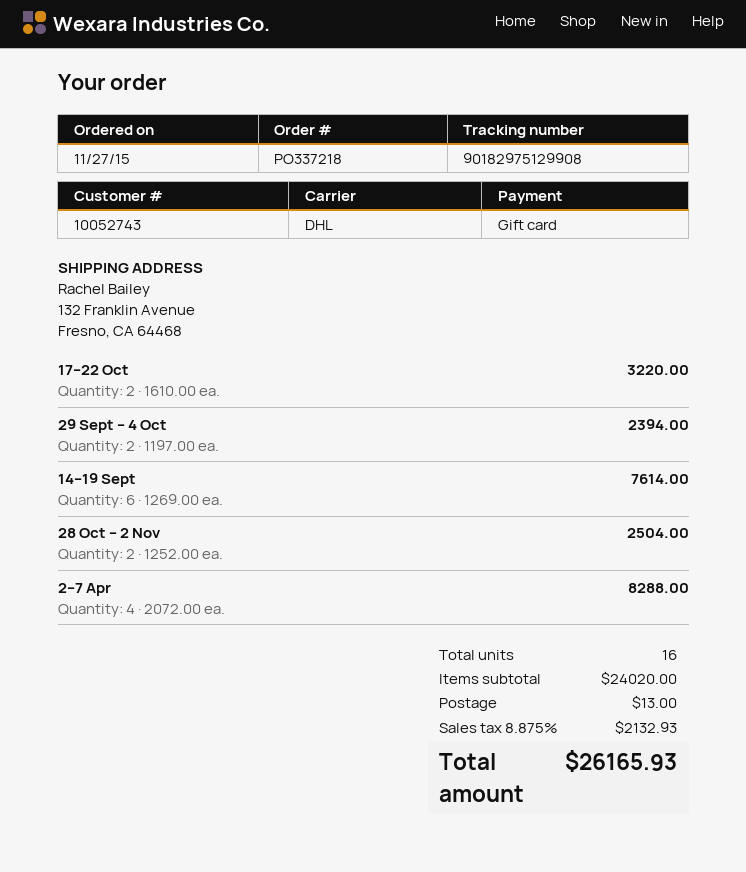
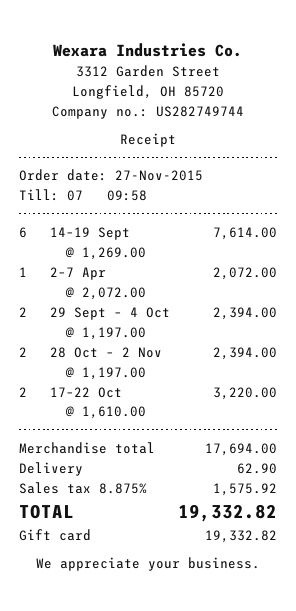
28 Oct – 2 Nov: 2 x 1252.00 = 2504.00 -> 2 x 1197.00 = 2394.00
2–7 Apr: 4 x 2072.00 = 8288.00 -> 1 x 2072.00 = 2072.00
subtotal: 24020.00 -> 17694.00
shipping: 13.00 -> 62.90
tax: 8.875% = 2132.93 -> 8.875% = 1575.92
total: 26165.93 -> 19332.82

